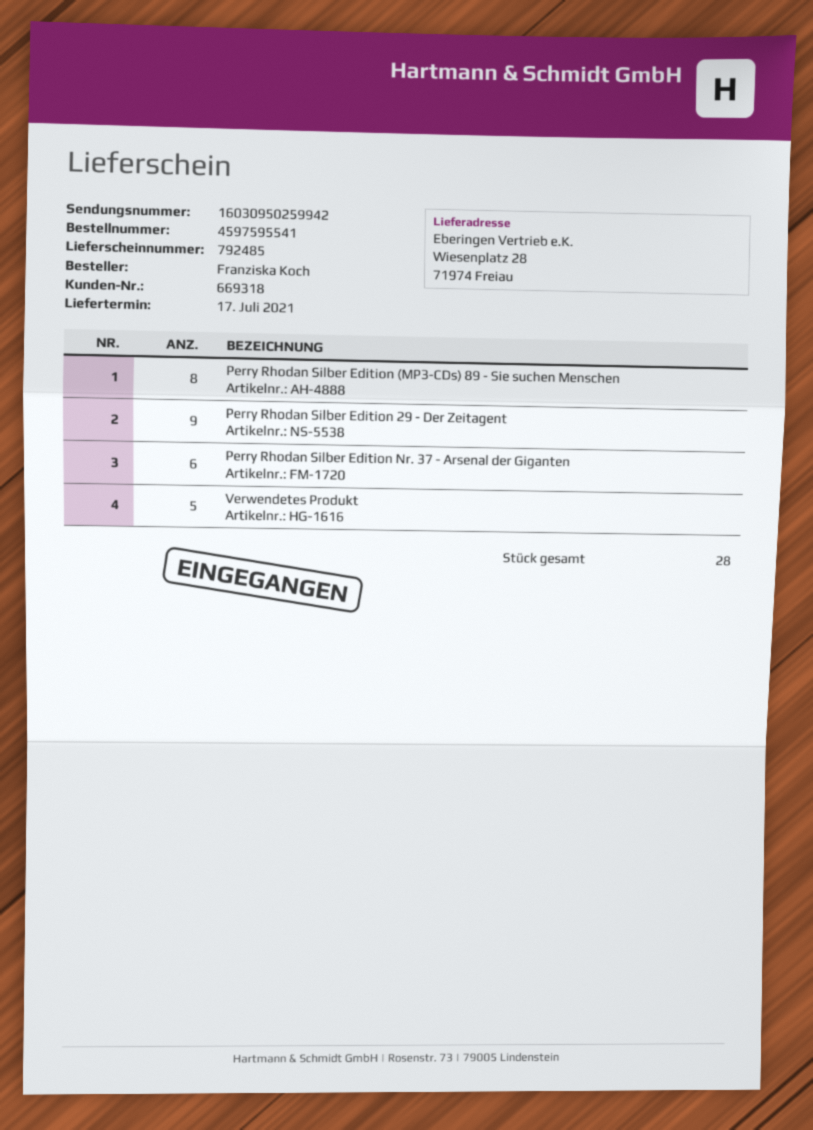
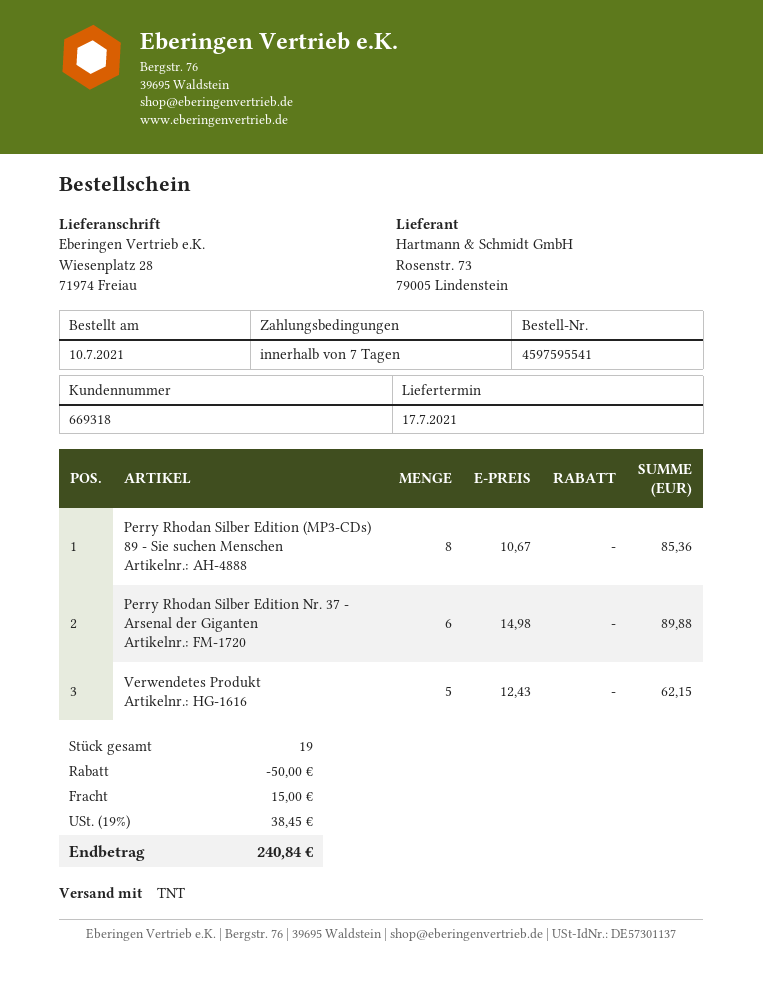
Perry Rhodan Silber Edition 29 - Der Zeitagent: 9 -> none
total quantity: 28 -> 19

